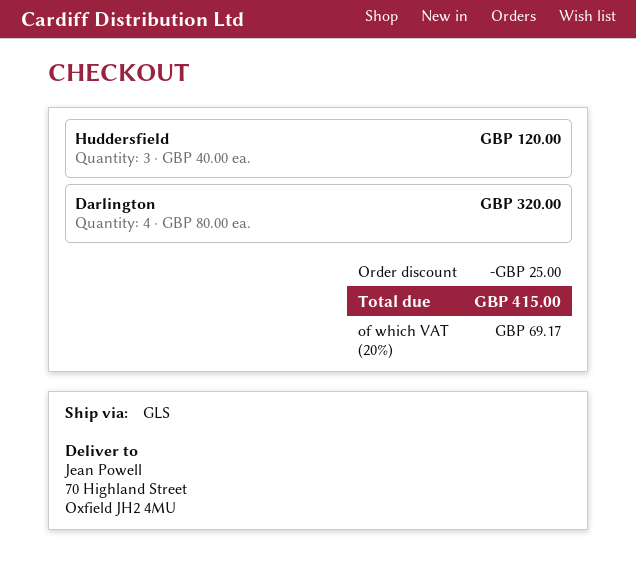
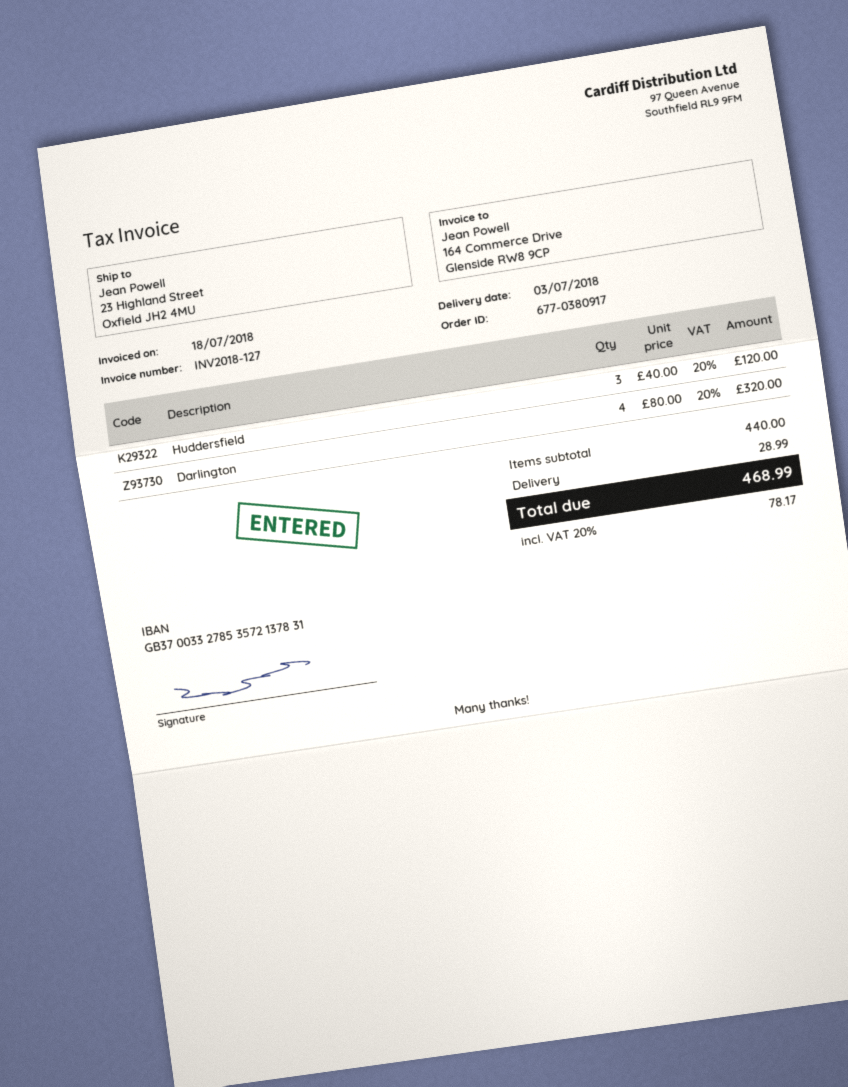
ship to: 70 Highland Street, Oxfield JH2 4MU -> 23 Highland Street, Oxfield JH2 4MU
discount: 25.00 -> none
shipping: none -> 28.99
tax: 20% = 69.17 -> 20% = 78.17
total: 415.00 -> 468.99

